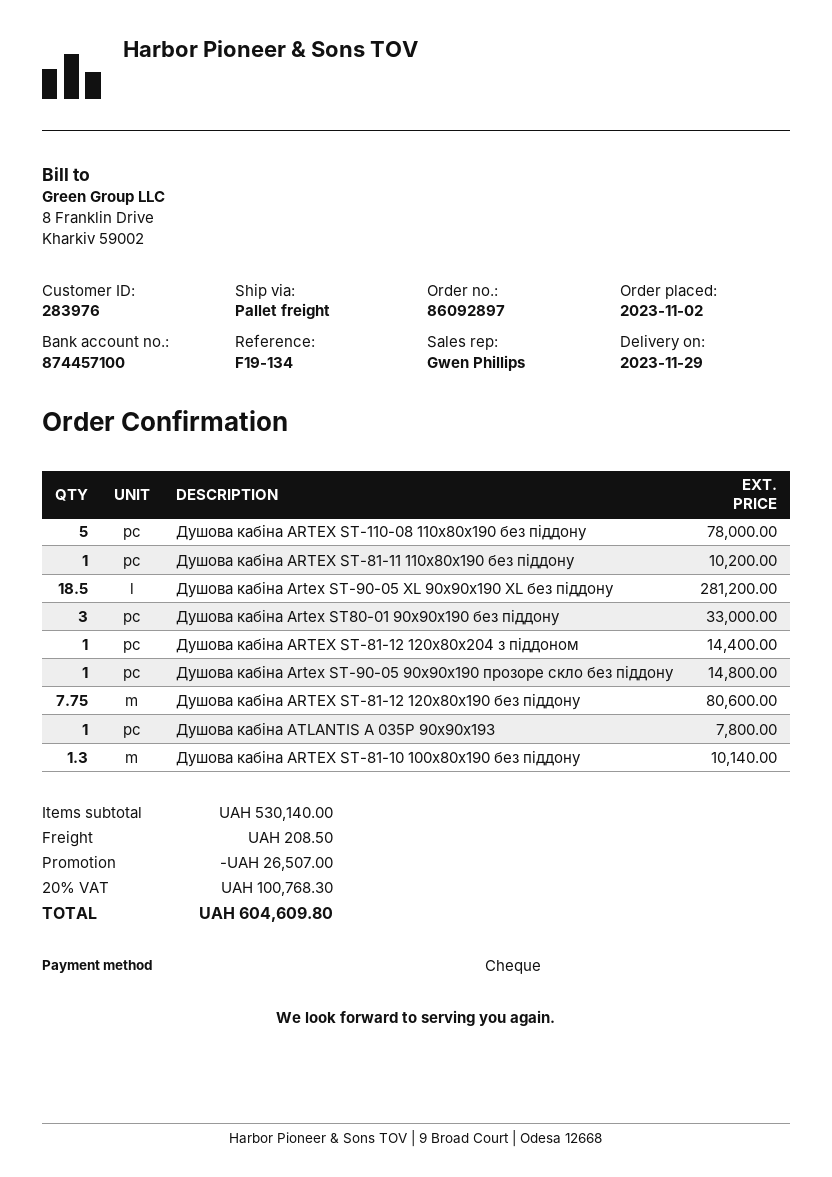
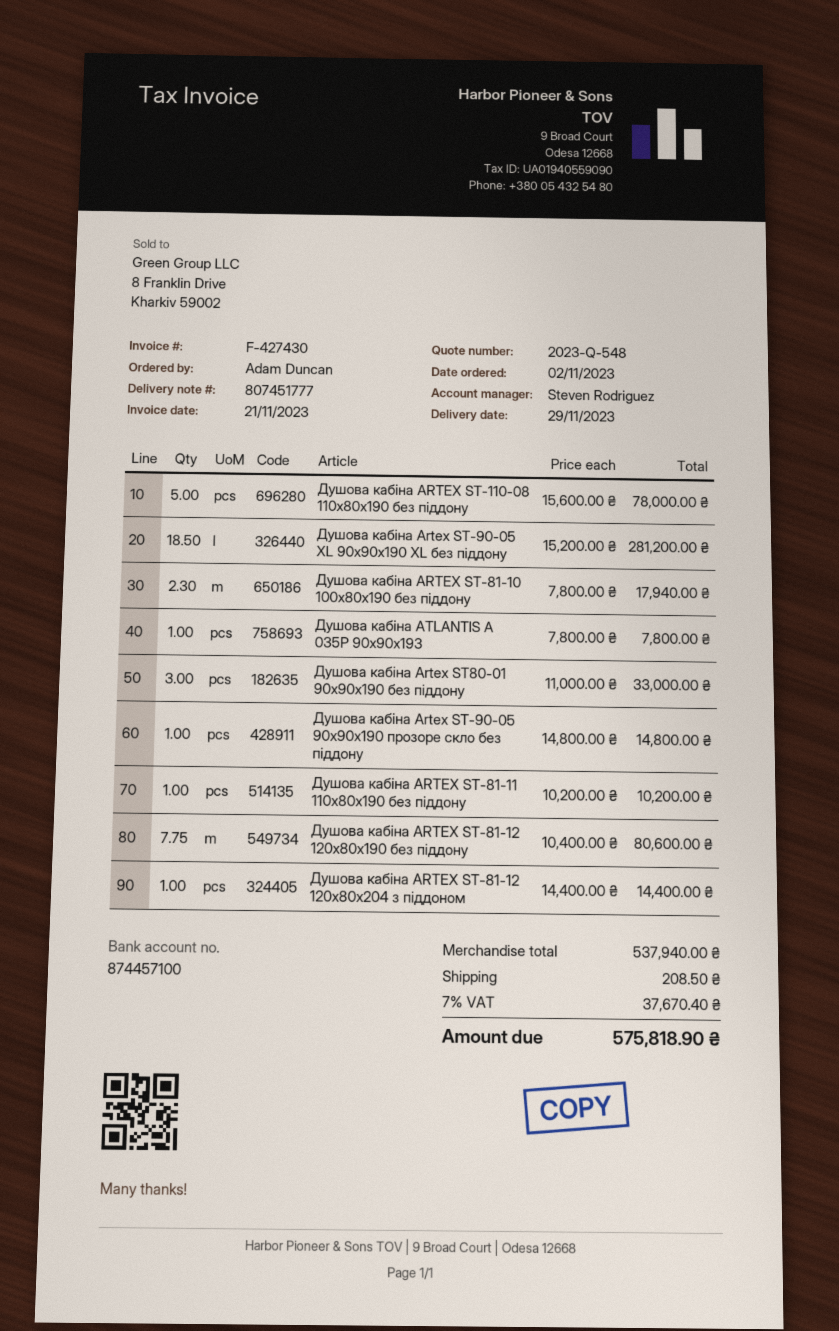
sales rep: Gwen Phillips -> Steven Rodriguez
Душова кабіна ARTEX ST-81-10 100х80х190 без піддону: 1.3 for 10140.00 -> 2.3 for 17940.00
subtotal: 530140.00 -> 537940.00
discount: 26507.00 -> none
tax: 20% = 100768.30 -> 7% = 37670.40
total: 604609.80 -> 575818.90

